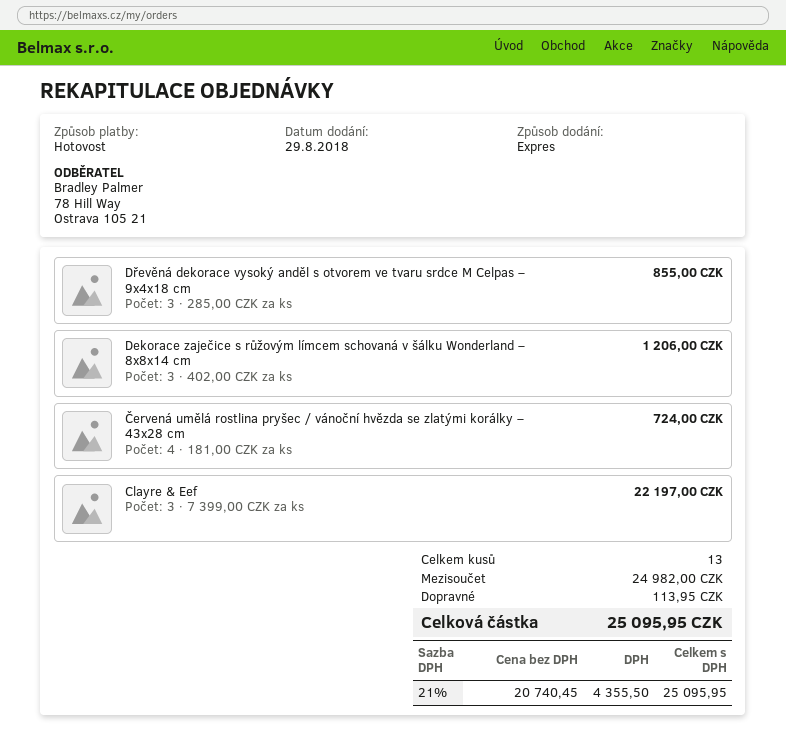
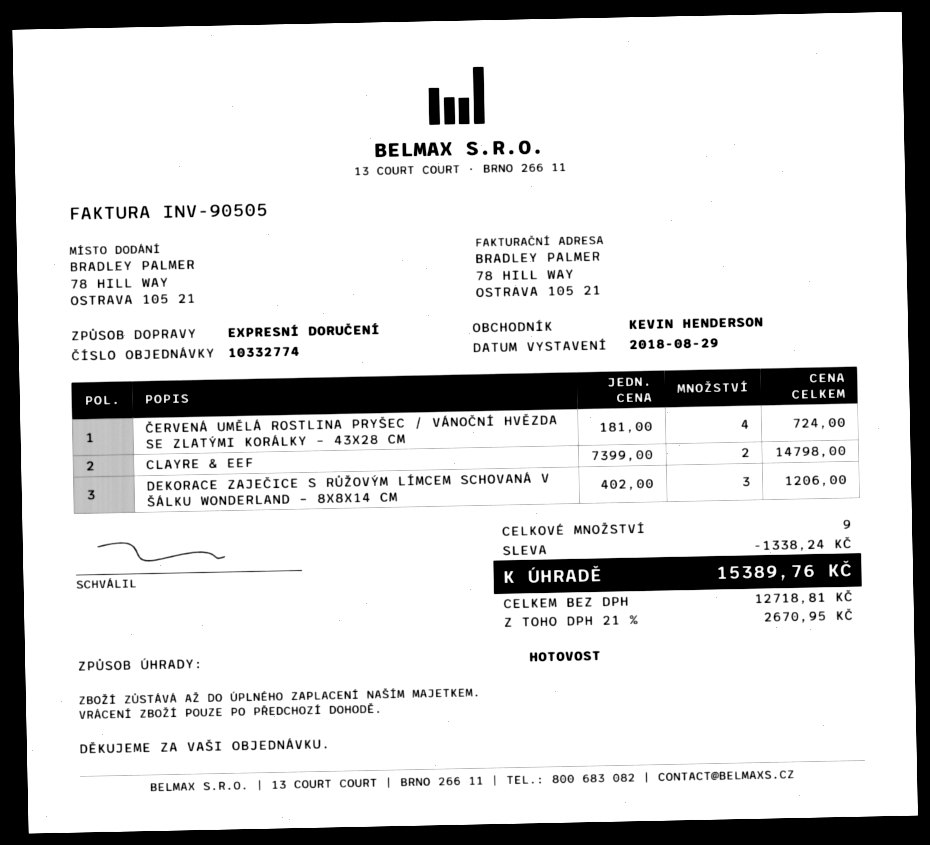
Dřevěná dekorace vysoký anděl s otvorem ve tvaru srdce M Celpas – 9x4x18 cm: 3 x 285.00 = 855.00 -> none
Clayre & Eef: 3 x 7399.00 = 22197.00 -> 2 x 7399.00 = 14798.00
total quantity: 13 -> 9
discount: none -> 1338.24
shipping: 113.95 -> none
net: 20740.45 -> 12718.81
tax: 21% = 4355.50 -> 21% = 2670.95
total: 25095.95 -> 15389.76

